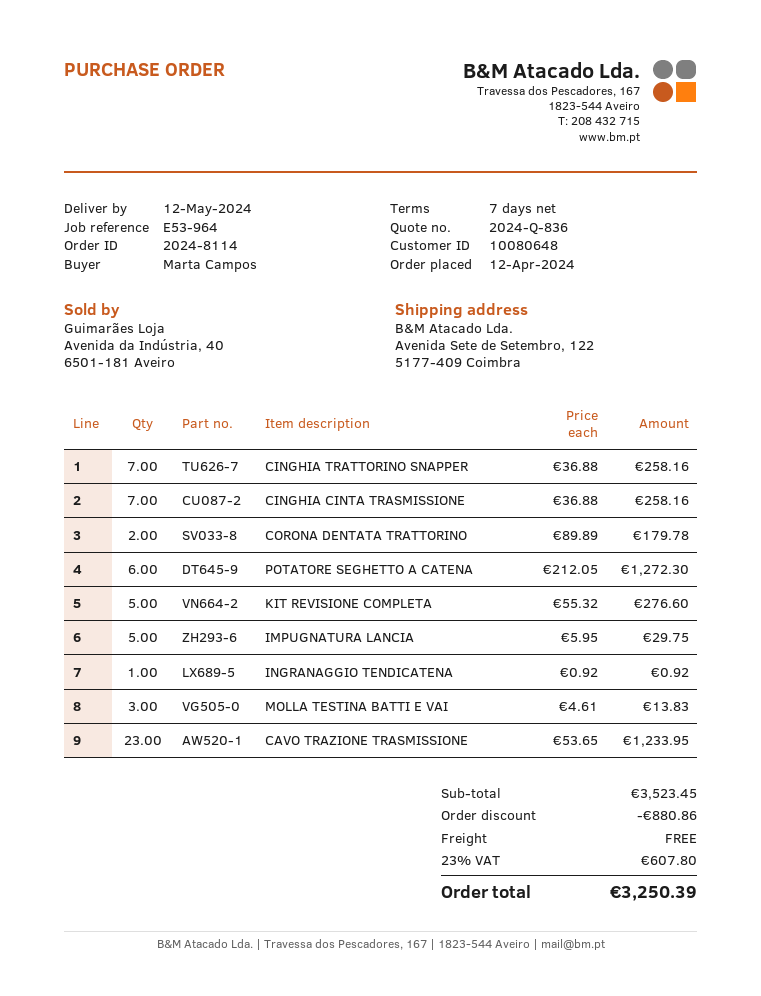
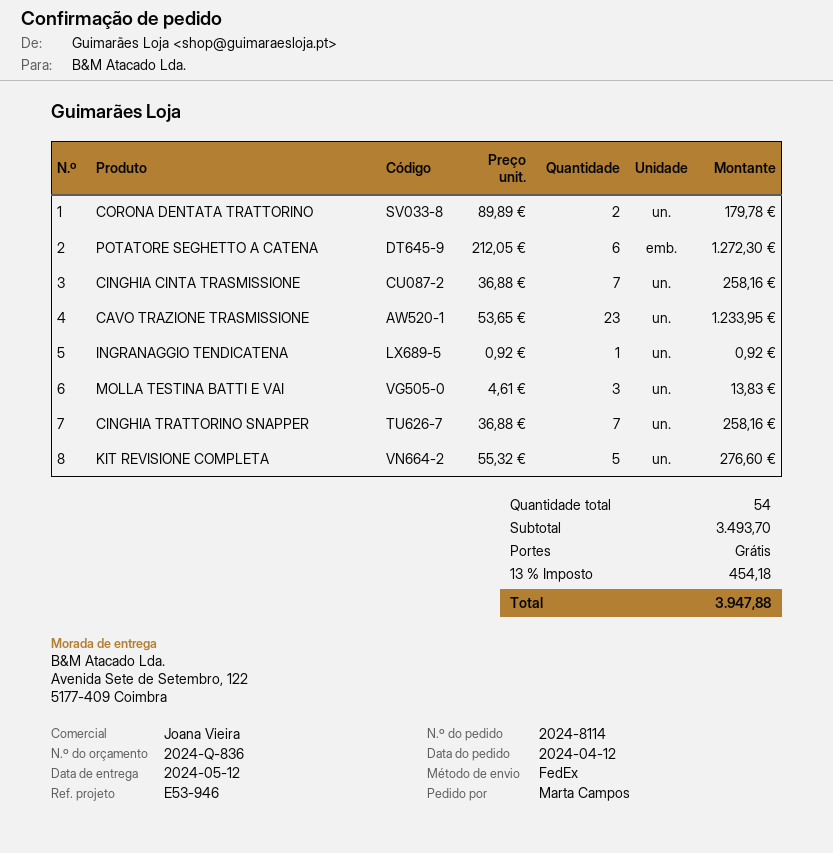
reference: E53-964 -> E53-946
IMPUGNATURA LANCIA: 5 x 5.95 = 29.75 -> none
subtotal: 3523.45 -> 3493.70
discount: 880.86 -> none
tax: 23% = 607.80 -> 13% = 454.18
total: 3250.39 -> 3947.88

